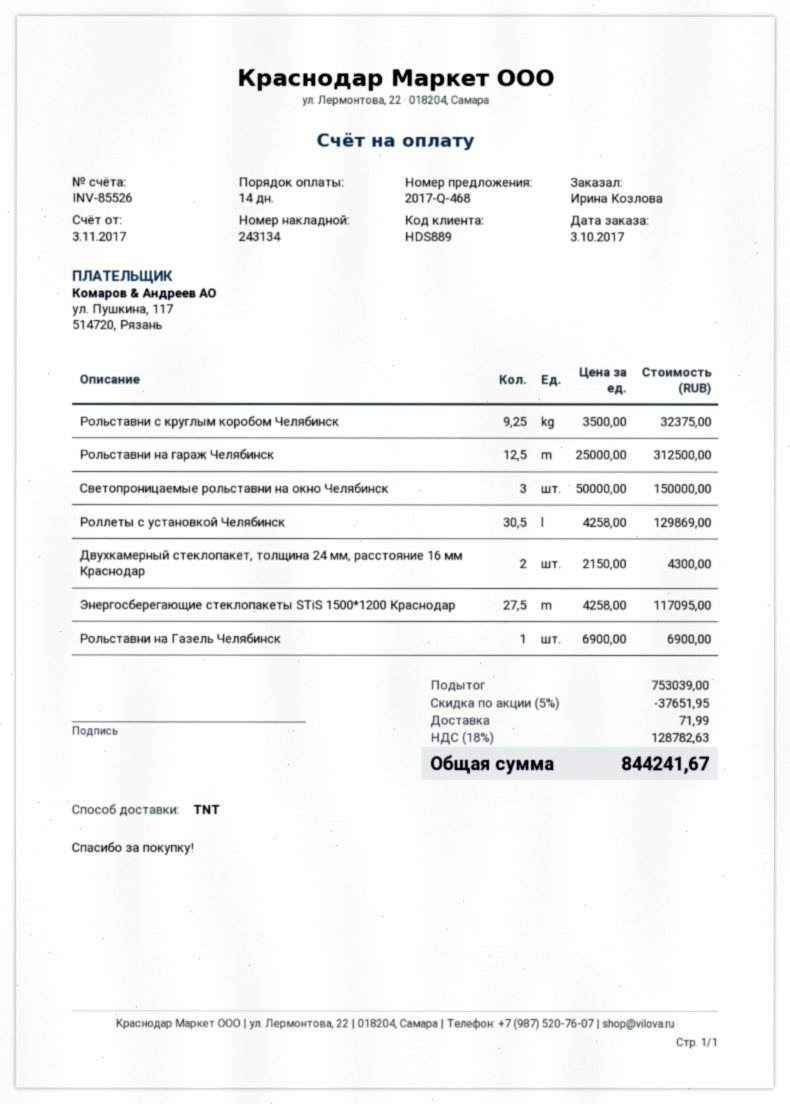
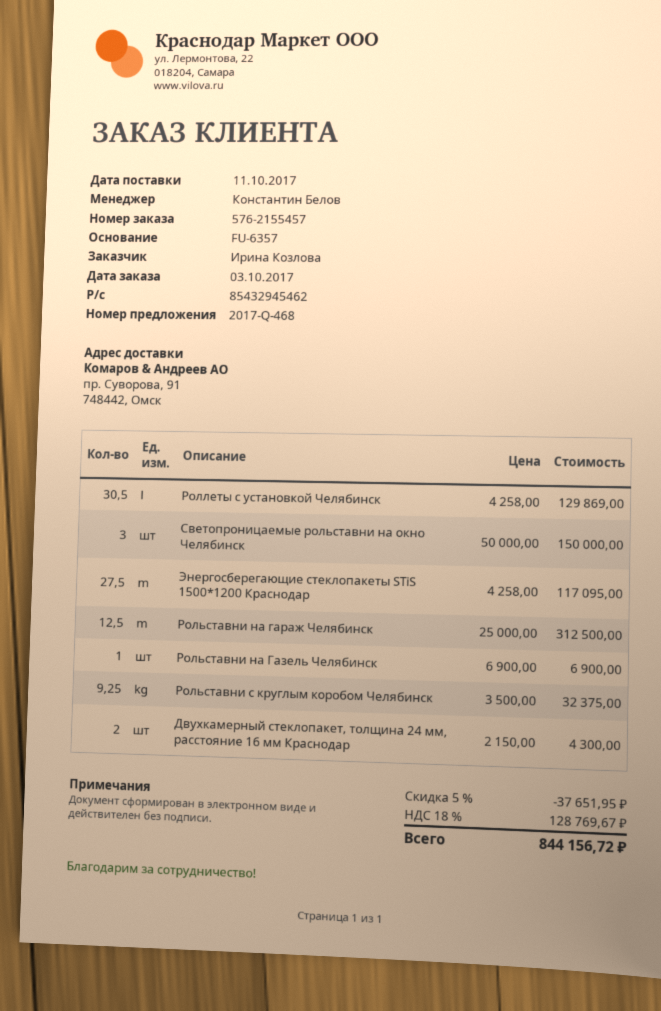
shipping: 71.99 -> none
tax: 18% = 128782.63 -> 18% = 128769.67
total: 844241.67 -> 844156.72

